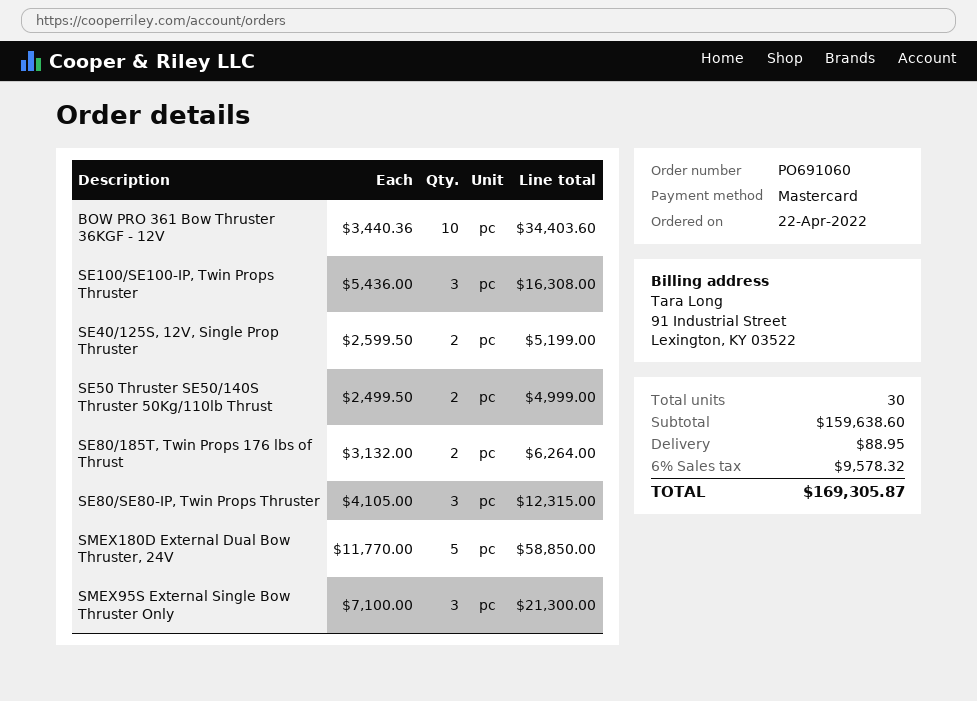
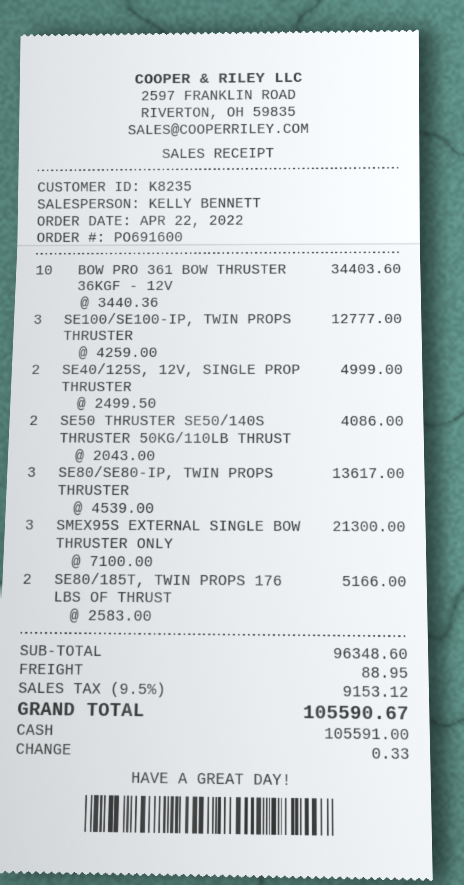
order number: PO691060 -> PO691600
payment method: Mastercard -> cash
SE100/SE100-IP, Twin Props Thruster: 3 x 5436.00 = 16308.00 -> 3 x 4259.00 = 12777.00
SE40/125S, 12V, Single Prop Thruster: 2 x 2599.50 = 5199.00 -> 2 x 2499.50 = 4999.00
SE50 Thruster SE50/140S Thruster 50Kg/110lb Thrust: 2 x 2499.50 = 4999.00 -> 2 x 2043.00 = 4086.00
SE80/185T, Twin Props 176 lbs of Thrust: 2 x 3132.00 = 6264.00 -> 2 x 2583.00 = 5166.00
SE80/SE80-IP, Twin Props Thruster: 3 x 4105.00 = 12315.00 -> 3 x 4539.00 = 13617.00
SMEX180D External Dual Bow Thruster, 24V: 5 x 11770.00 = 58850.00 -> none
subtotal: 159638.60 -> 96348.60
tax: 6% = 9578.32 -> 9.5% = 9153.12
total: 169305.87 -> 105590.67

